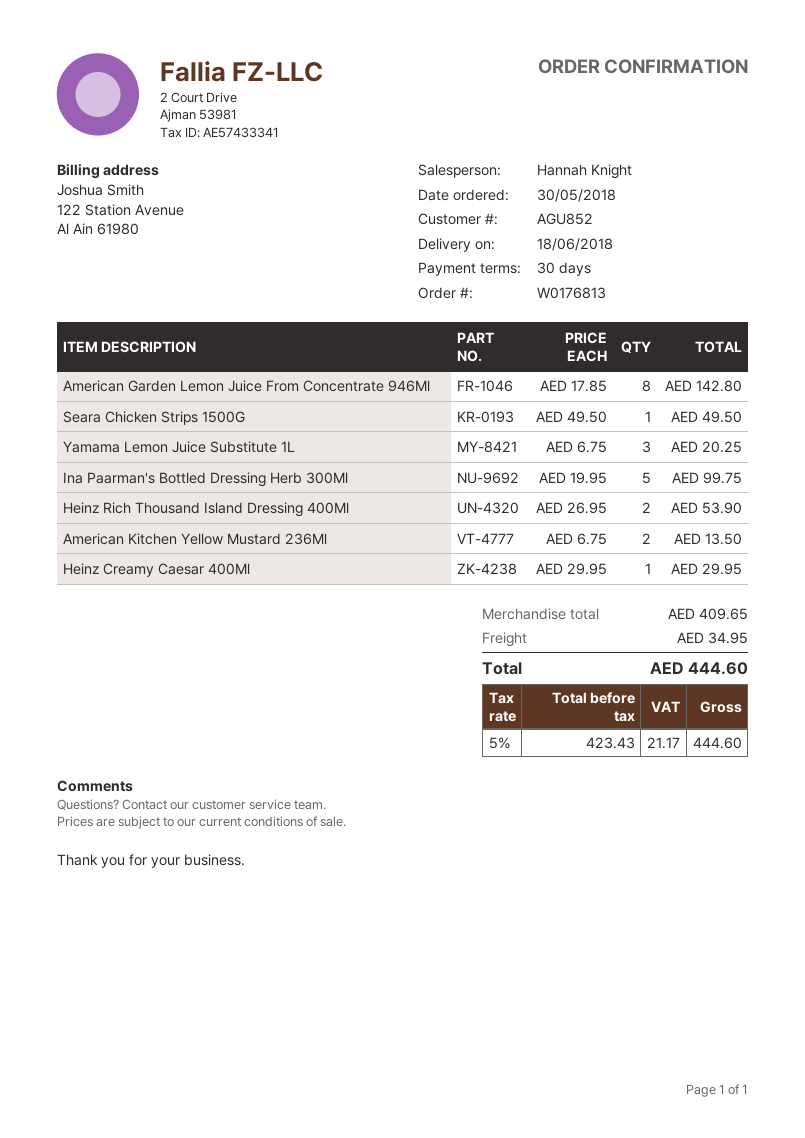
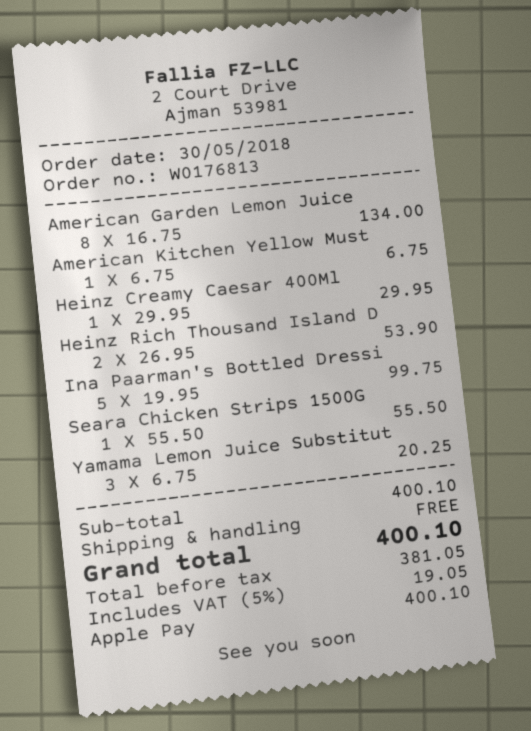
American Garden Lemon Juice From Concentrate 946Ml: 8 x 17.85 = 142.80 -> 8 x 16.75 = 134.00
Seara Chicken Strips 1500G: 1 x 49.50 = 49.50 -> 1 x 55.50 = 55.50
American Kitchen Yellow Mustard 236Ml: 2 x 6.75 = 13.50 -> 1 x 6.75 = 6.75
subtotal: 409.65 -> 400.10
shipping: 34.95 -> 0.00
net: 423.43 -> 381.05
tax: 5% = 21.17 -> 5% = 19.05
total: 444.60 -> 400.10

